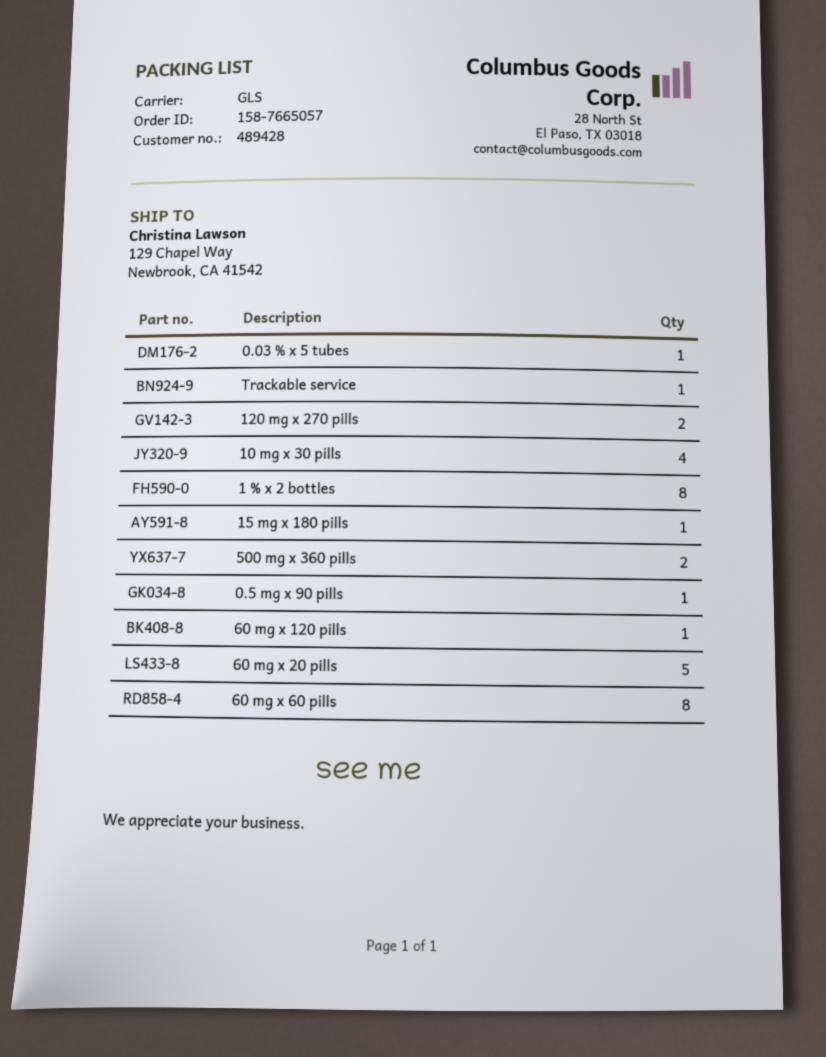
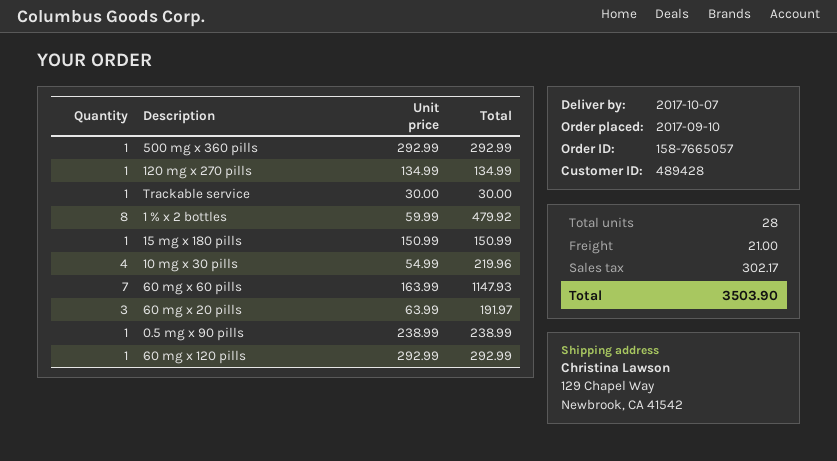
0.03 % x 5 tubes: 1 -> none
120 mg x 270 pills: 2 -> 1
500 mg x 360 pills: 2 -> 1
60 mg x 20 pills: 5 -> 3
60 mg x 60 pills: 8 -> 7

